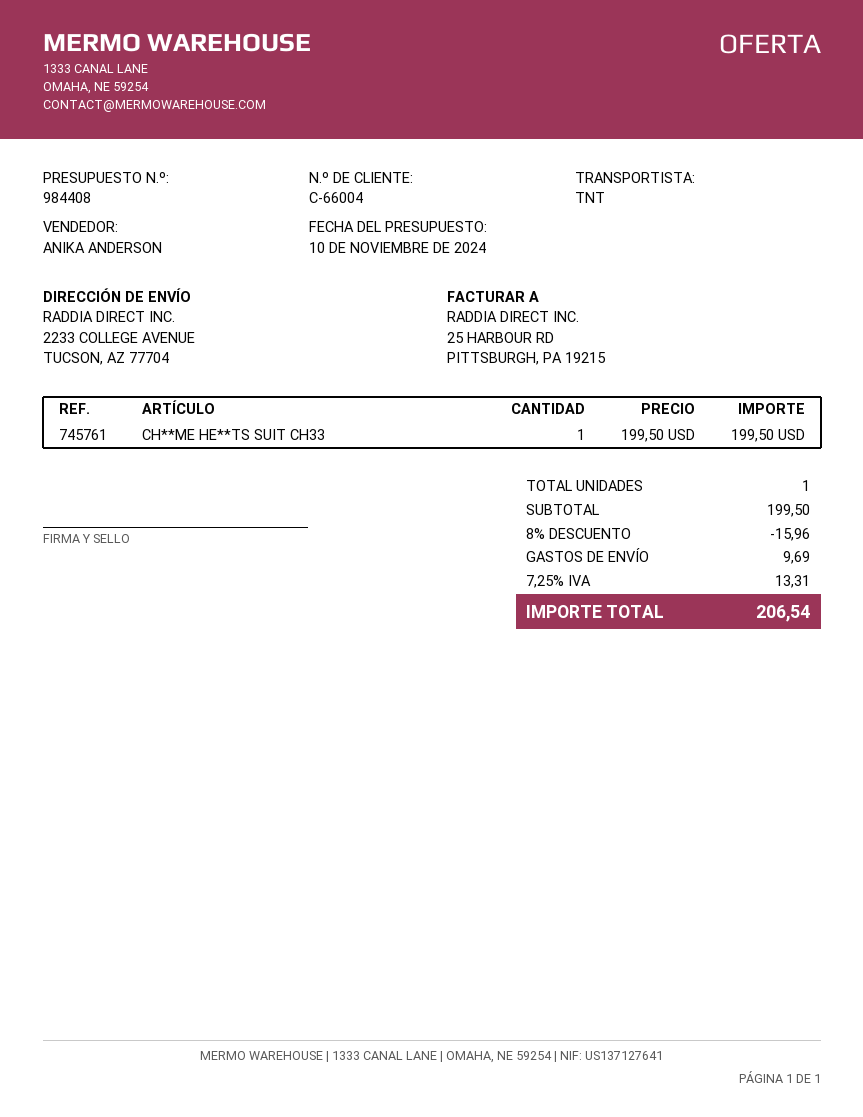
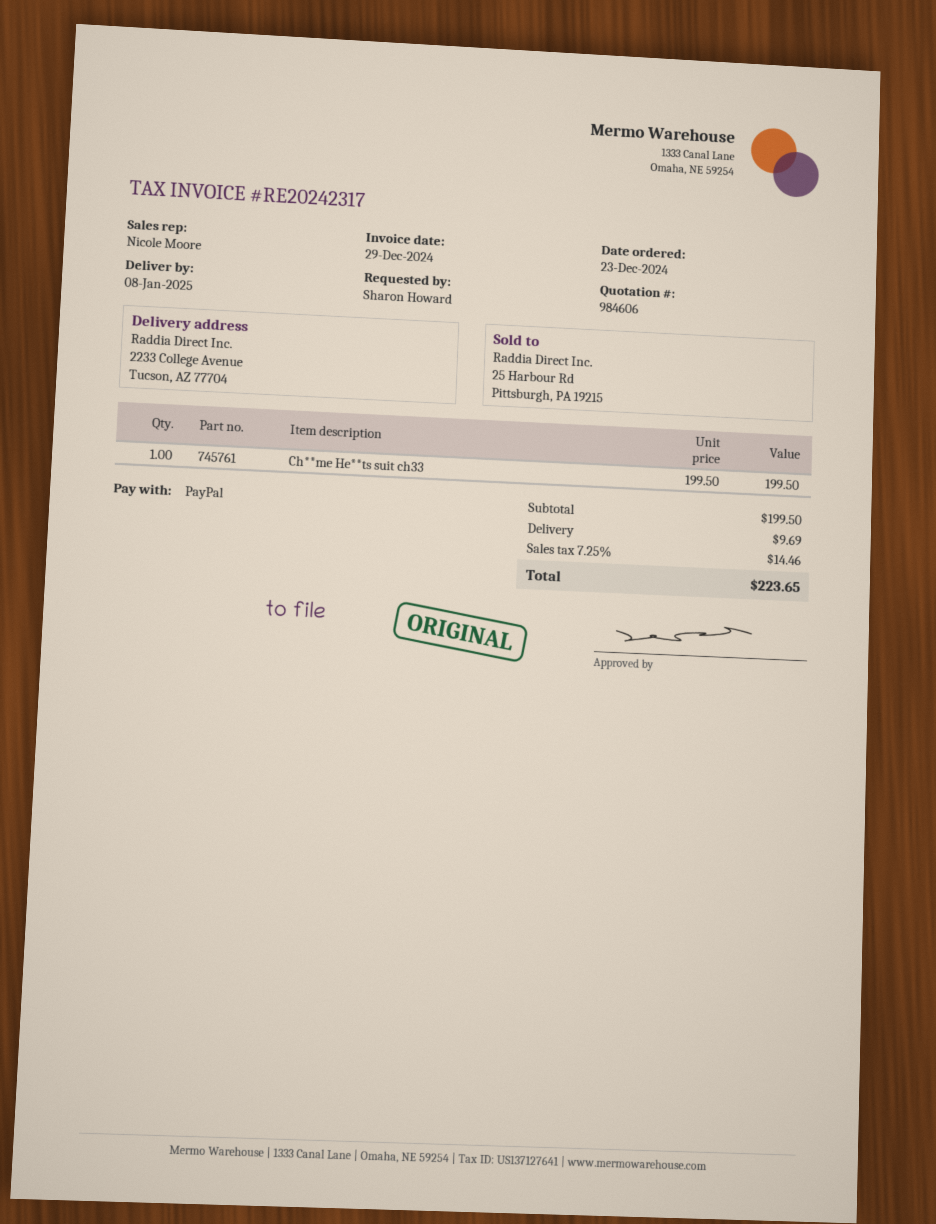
quote number: 984408 -> 984606
sales rep: ANIKA ANDERSON -> Nicole Moore
discount: 8% = 15.96 -> none
tax: 7.25% = 13.31 -> 7.25% = 14.46
total: 206.54 -> 223.65

